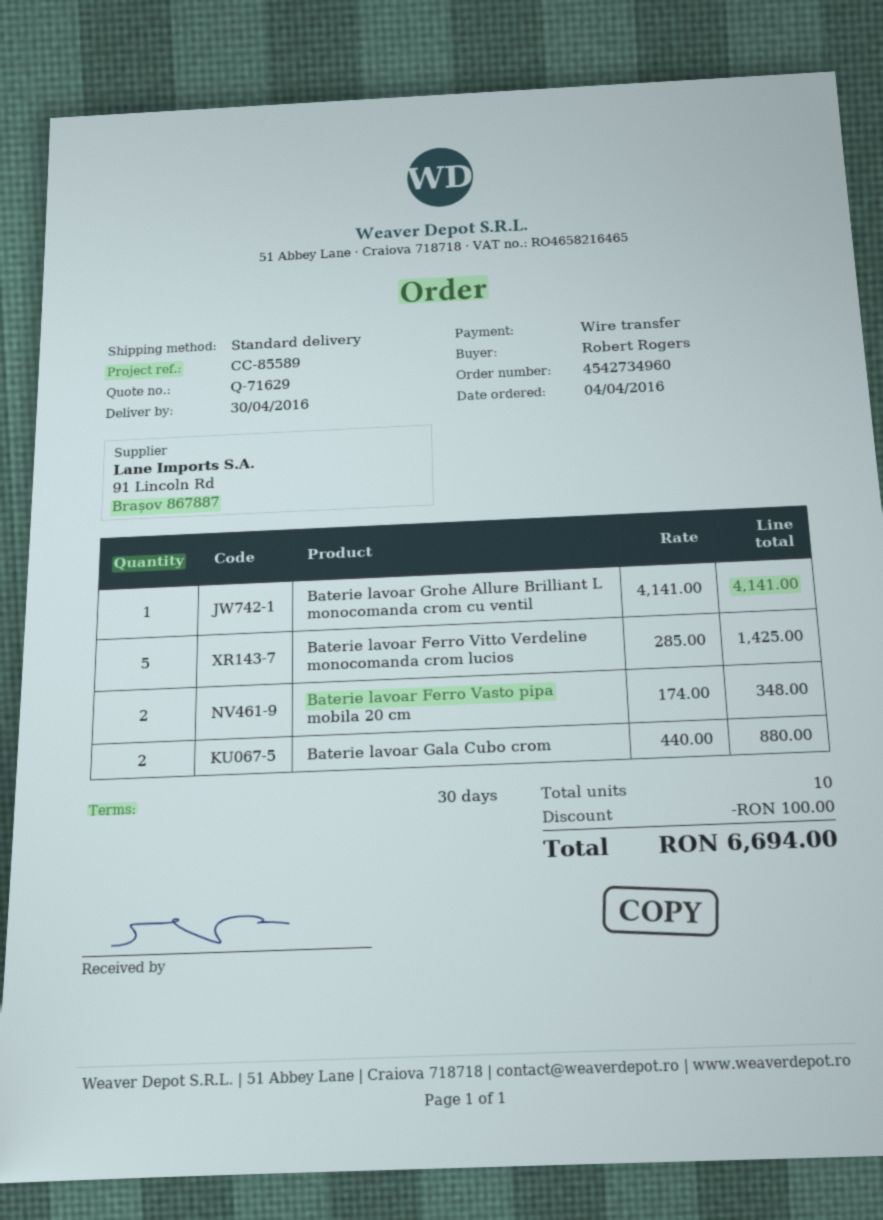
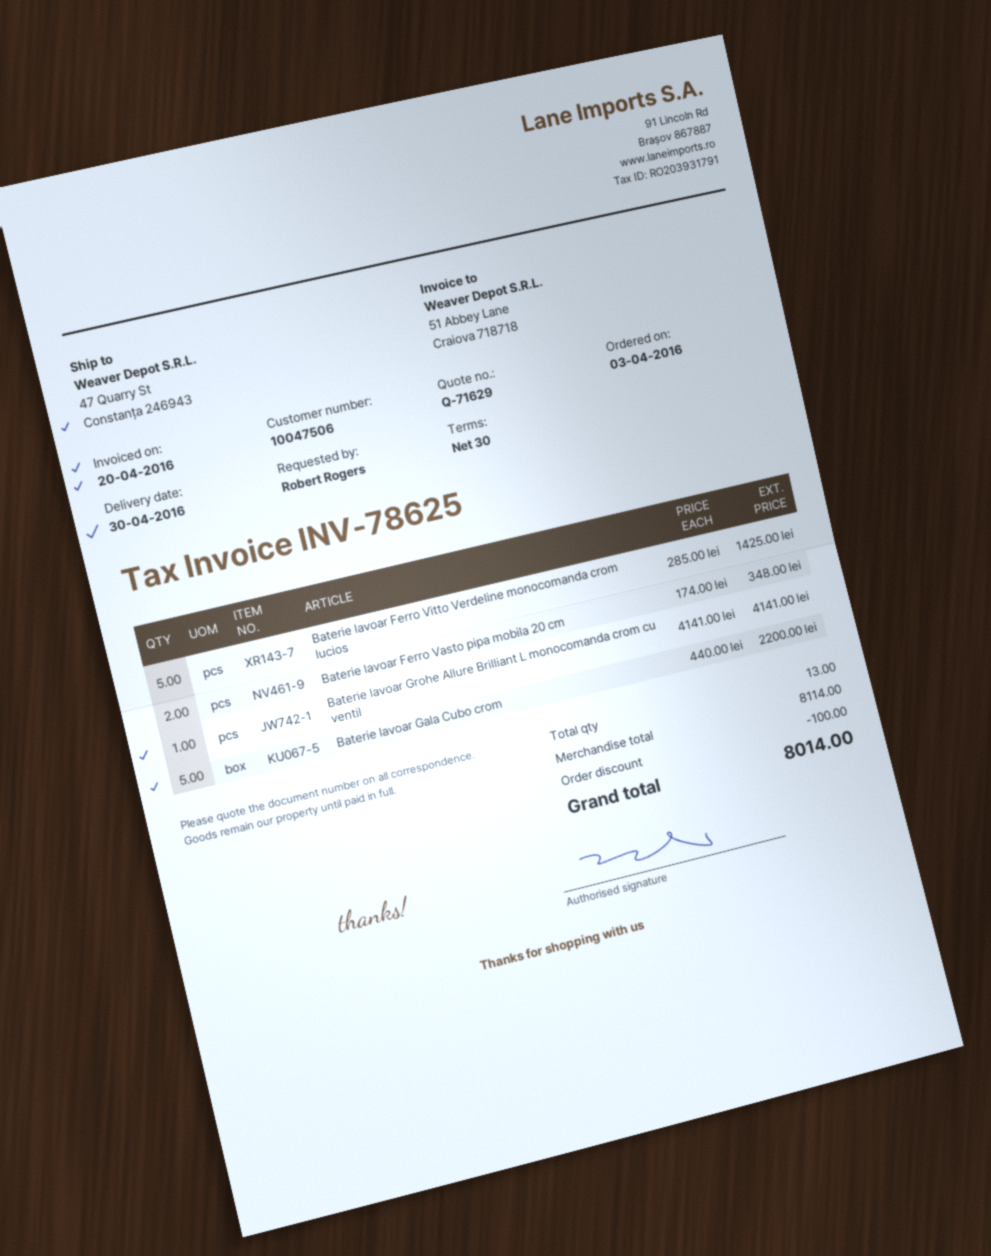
order date: 2016-04-04 -> 2016-04-03
Baterie lavoar Gala Cubo crom: 2 x 440.00 = 880.00 -> 5 x 440.00 = 2200.00
total quantity: 10 -> 13
total: 6694.00 -> 8014.00

